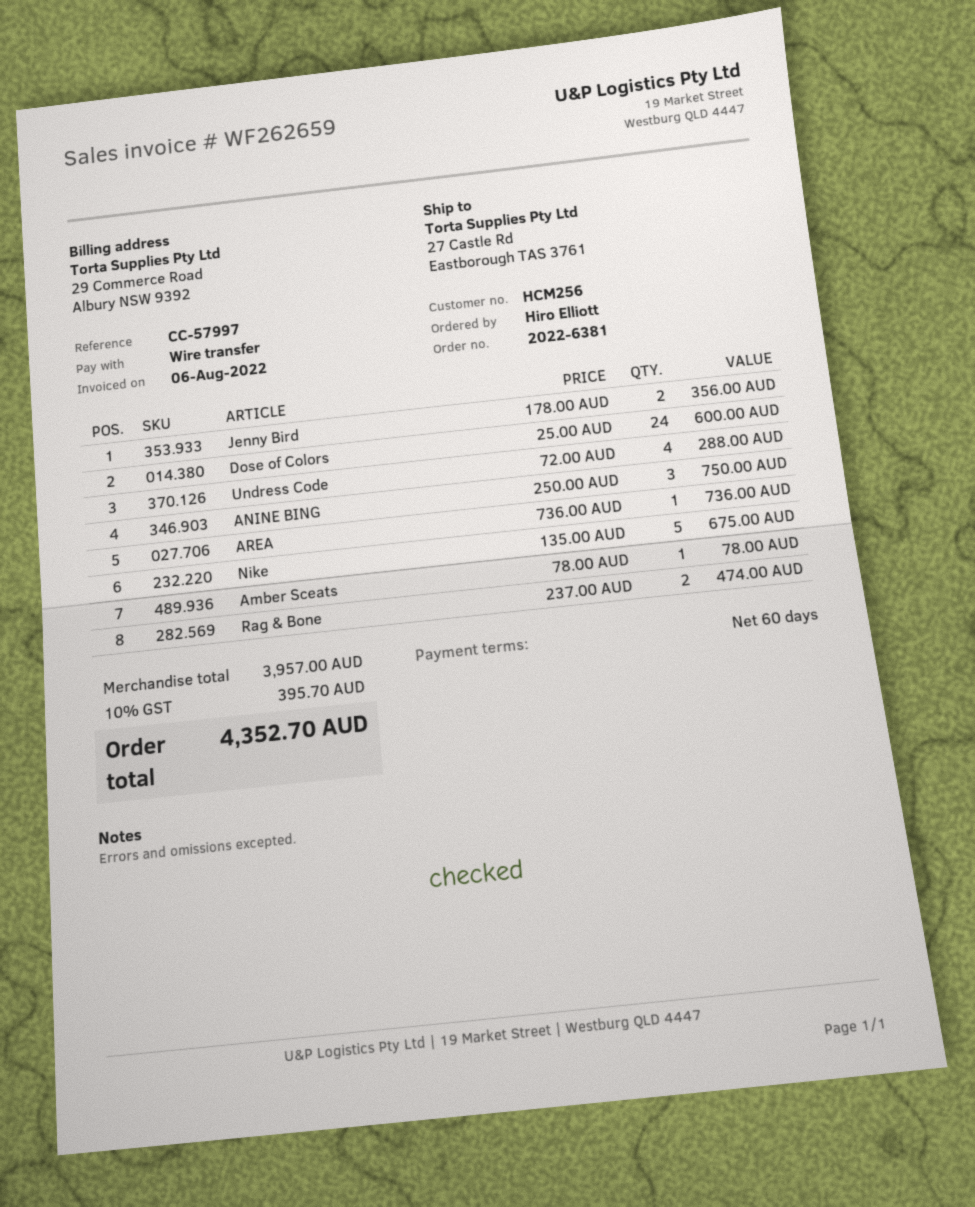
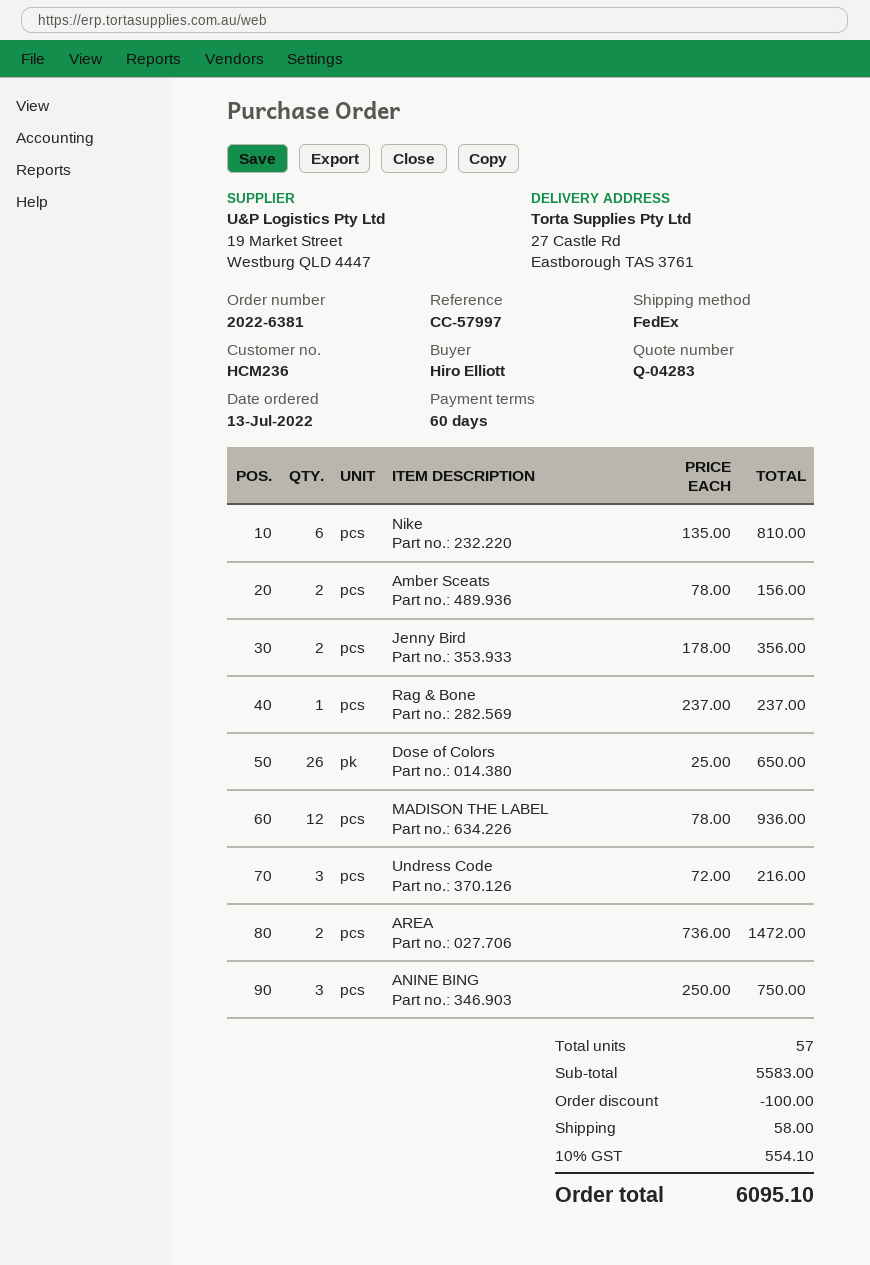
customer number: HCM256 -> HCM236
Dose of Colors: 24 x 25.00 = 600.00 -> 26 x 25.00 = 650.00
Undress Code: 4 x 72.00 = 288.00 -> 3 x 72.00 = 216.00
AREA: 1 x 736.00 = 736.00 -> 2 x 736.00 = 1472.00
Nike: 5 x 135.00 = 675.00 -> 6 x 135.00 = 810.00
Amber Sceats: 1 x 78.00 = 78.00 -> 2 x 78.00 = 156.00
Rag & Bone: 2 x 237.00 = 474.00 -> 1 x 237.00 = 237.00
MADISON THE LABEL: none -> 12 x 78.00 = 936.00
subtotal: 3957.00 -> 5583.00
discount: none -> 100.00
shipping: none -> 58.00
tax: 10% = 395.70 -> 10% = 554.10
total: 4352.70 -> 6095.10

